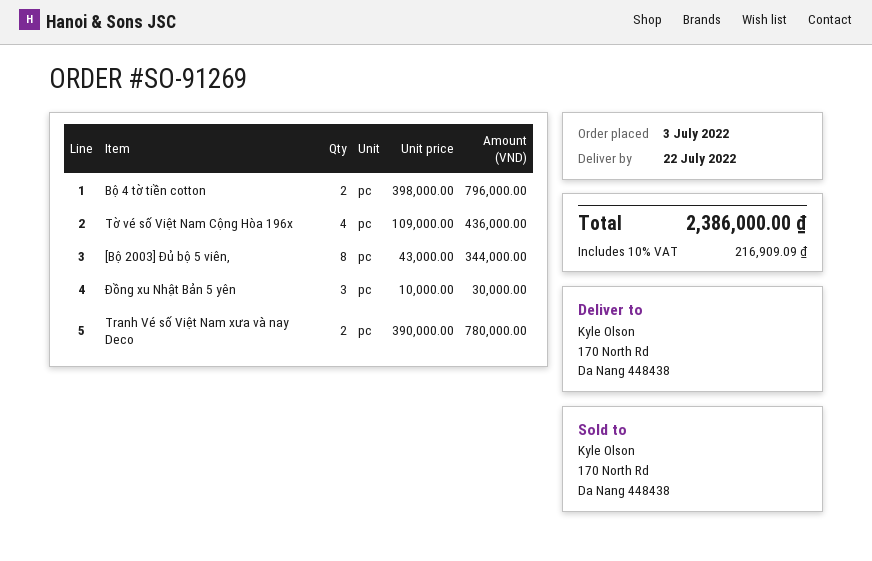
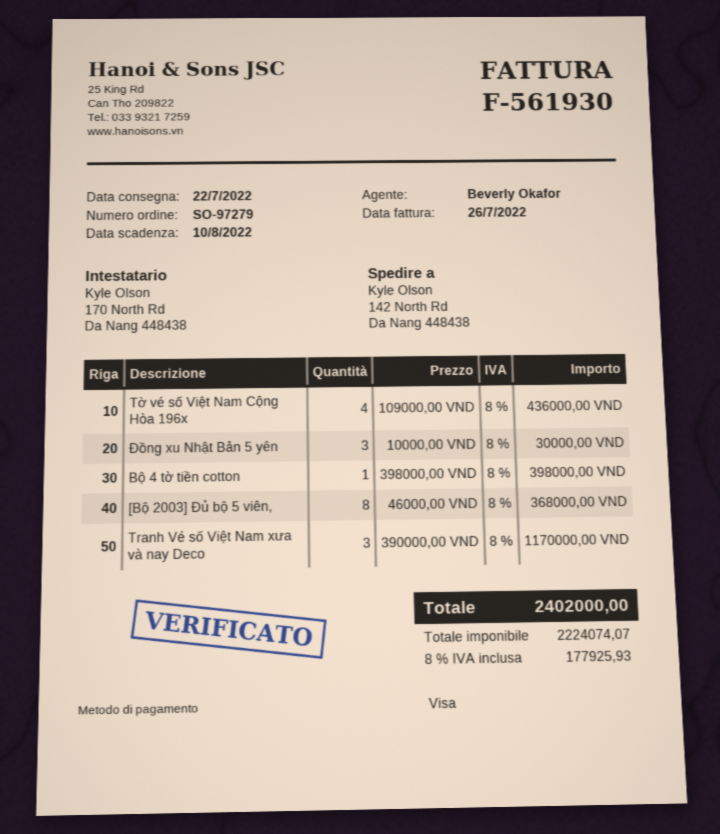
order number: SO-91269 -> SO-97279
ship to: 170 North Rd, Da Nang 448438 -> 142 North Rd, Da Nang 448438
Bộ 4 tờ tiền cotton: 2 x 398000.00 = 796000.00 -> 1 x 398000.00 = 398000.00
[Bộ 2003] Đủ bộ 5 viên,: 8 x 43000.00 = 344000.00 -> 8 x 46000.00 = 368000.00
Tranh Vé số Việt Nam xưa và nay Deco: 2 x 390000.00 = 780000.00 -> 3 x 390000.00 = 1170000.00
tax: 10% = 216909.09 -> 8% = 177925.93
total: 2386000.00 -> 2402000.00

